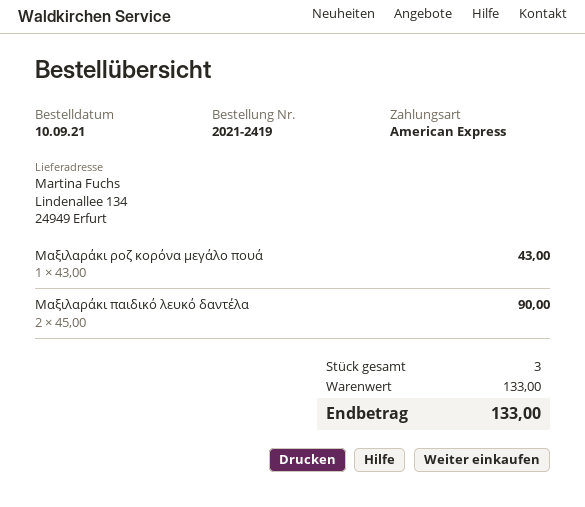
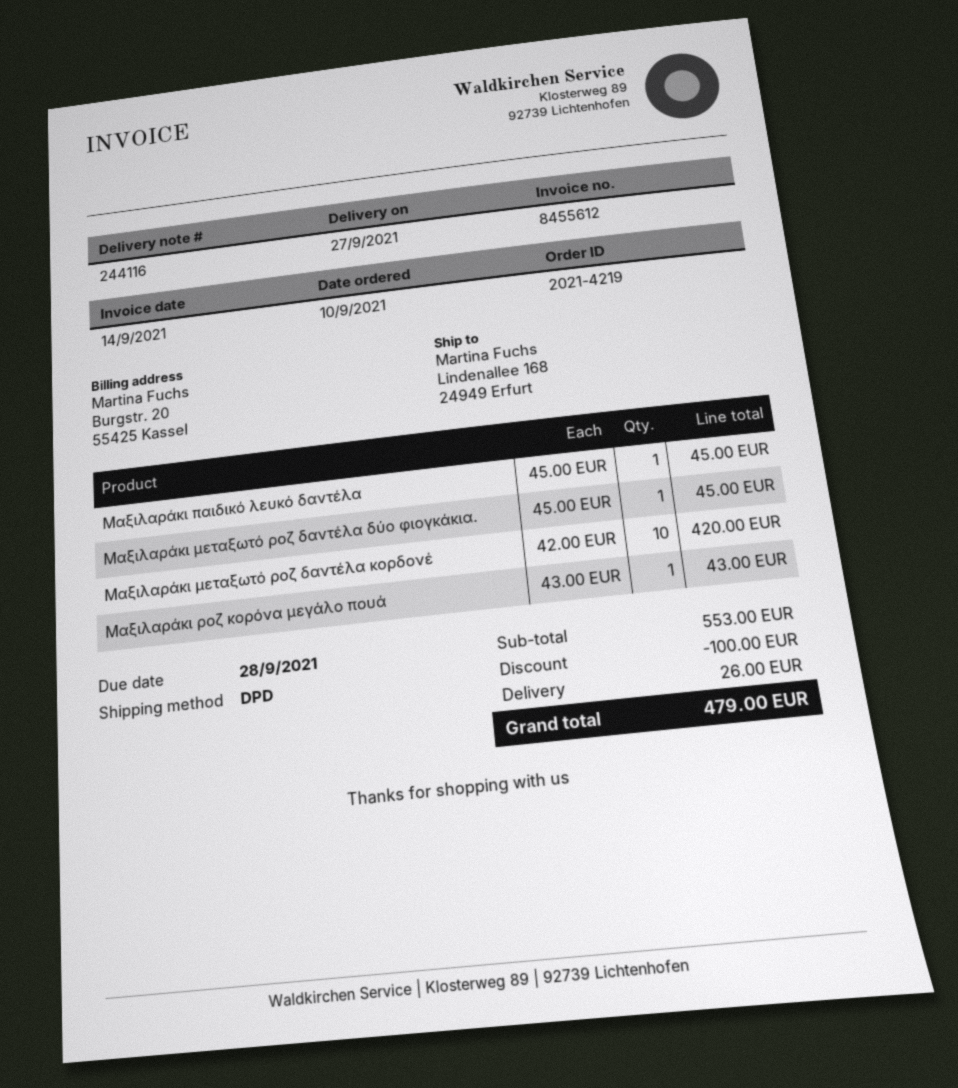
order number: 2021-2419 -> 2021-4219
ship to: Lindenallee 134, 24949 Erfurt -> Lindenallee 168, 24949 Erfurt
Μαξιλαράκι παιδικό λευκό δαντέλα: 2 x 45.00 = 90.00 -> 1 x 45.00 = 45.00
Μαξιλαράκι μεταξωτό ροζ δαντέλα δύο φιογκάκια.: none -> 1 x 45.00 = 45.00
Μαξιλαράκι μεταξωτό ροζ δαντέλα κορδονέ: none -> 10 x 42.00 = 420.00
subtotal: 133.00 -> 553.00
discount: none -> 100.00
shipping: none -> 26.00
total: 133.00 -> 479.00

